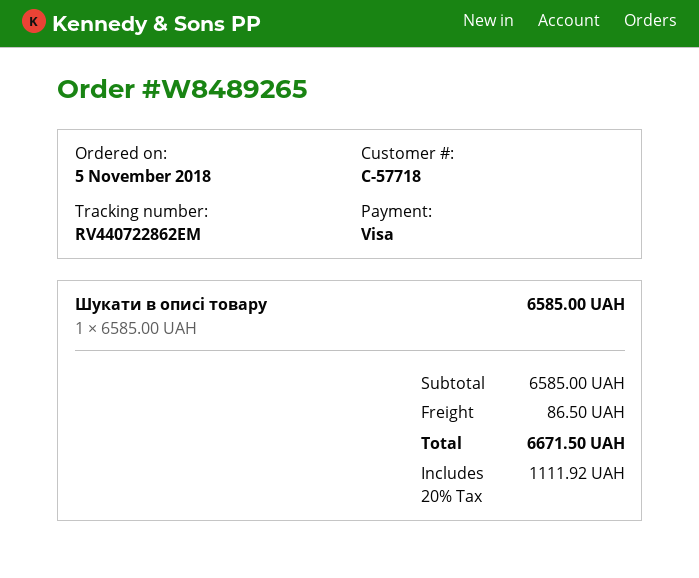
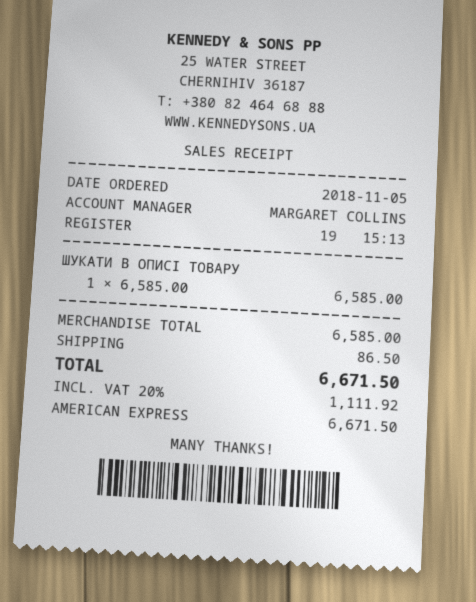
payment method: Visa -> American Express

